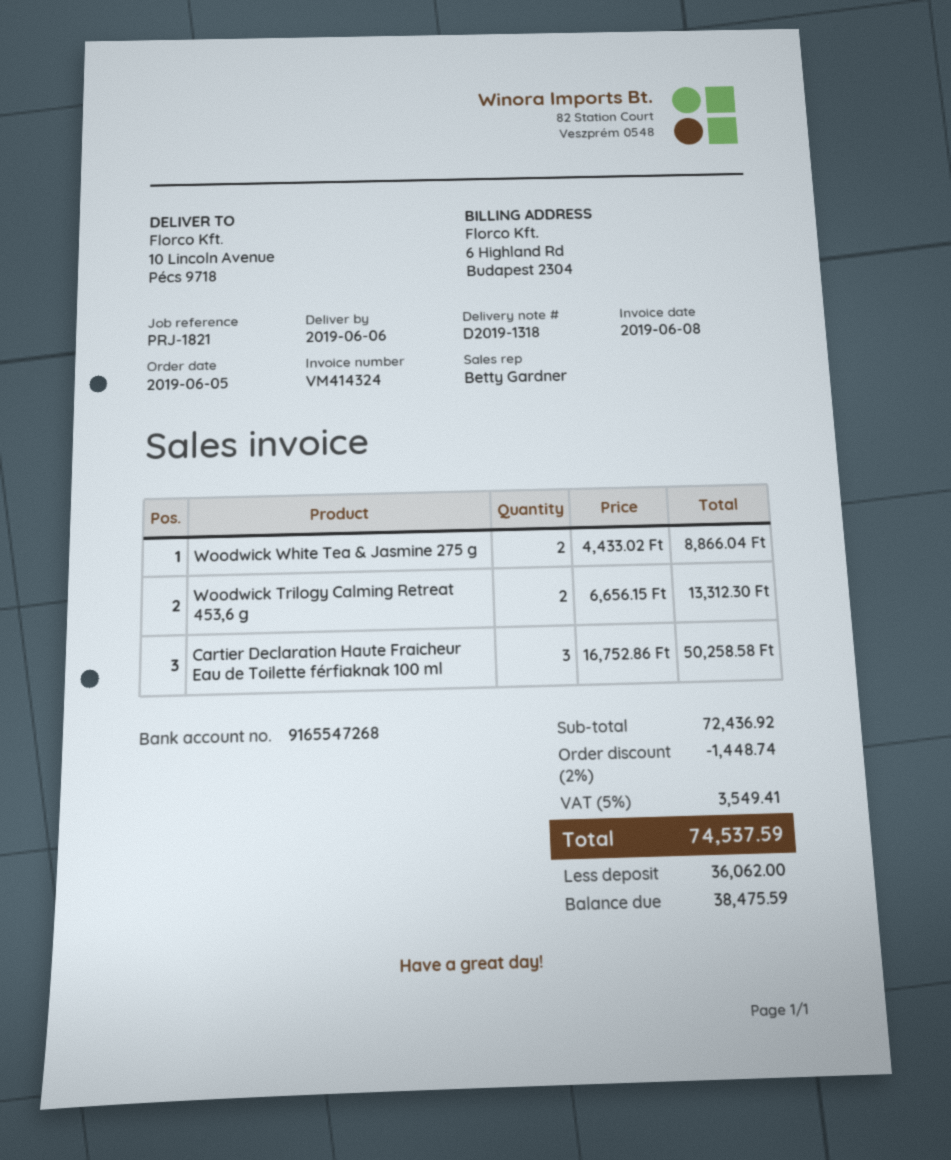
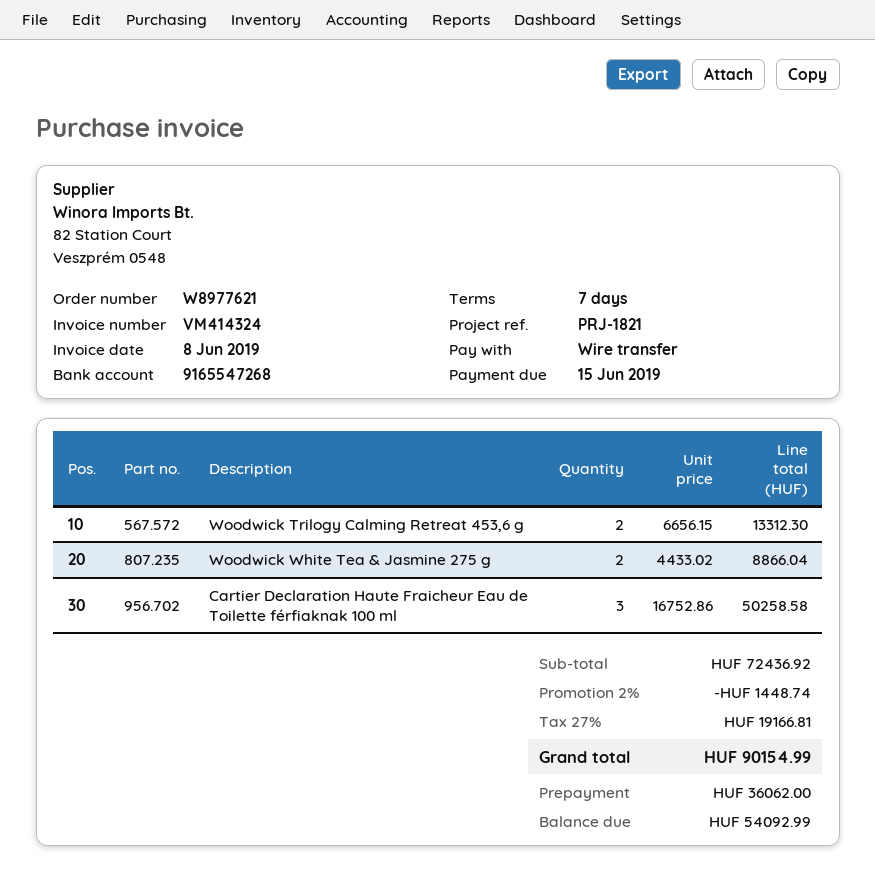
tax: 5% = 3549.41 -> 27% = 19166.81
total: 74537.59 -> 90154.99
balance: 38475.59 -> 54092.99

